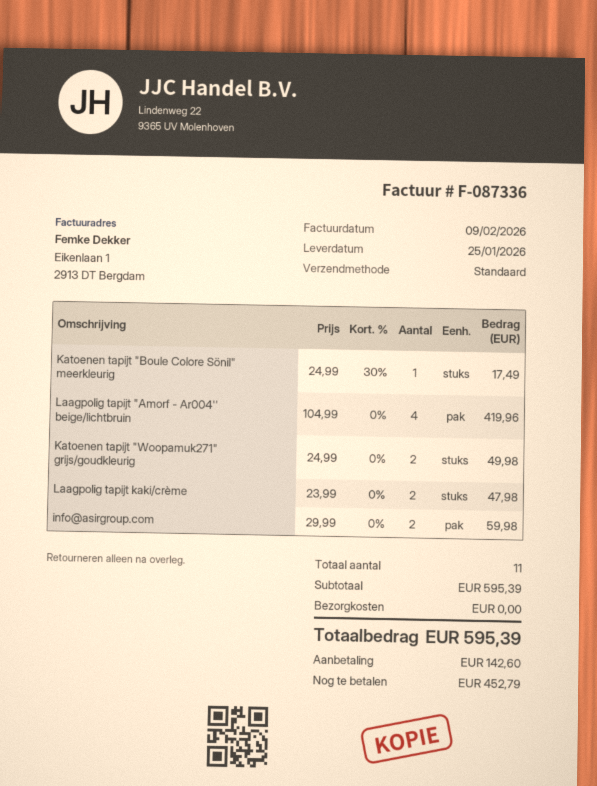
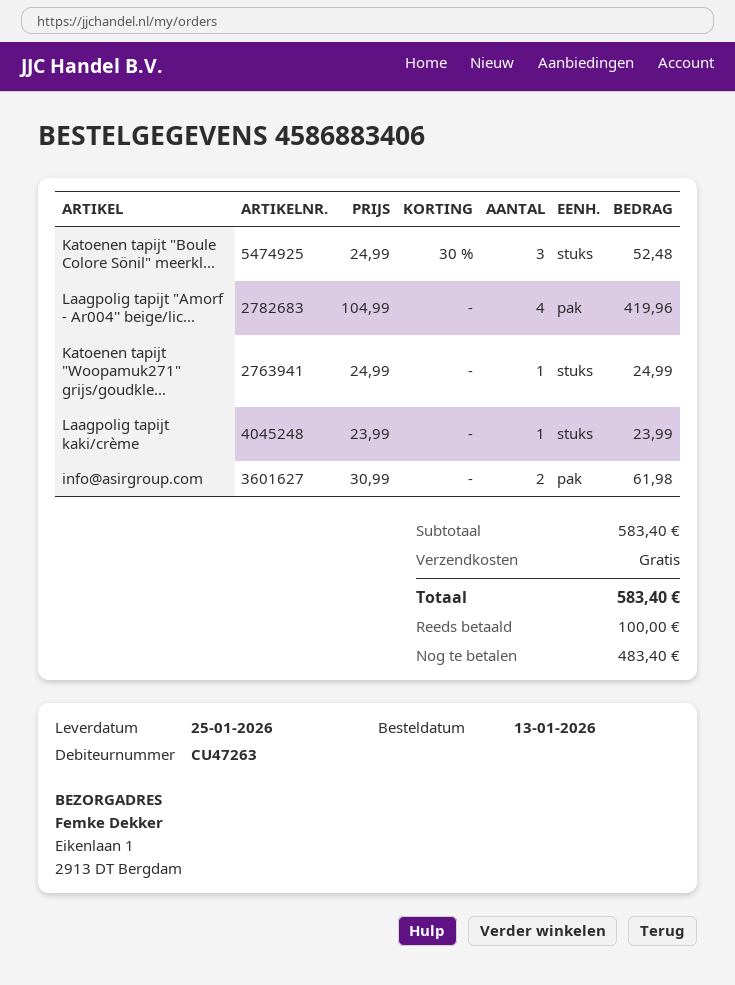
Katoenen tapijt "Boule Colore Sönil" meerkleurig: 1 x 24.99 - 30% = 17.49 -> 3 x 24.99 - 30% = 52.48
Katoenen tapijt "Woopamuk271" grijs/goudkleurig: 2 x 24.99 = 49.98 -> 1 x 24.99 = 24.99
Laagpolig tapijt kaki/crème: 2 x 23.99 = 47.98 -> 1 x 23.99 = 23.99
info@asirgroup.com: 2 x 29.99 = 59.98 -> 2 x 30.99 = 61.98
subtotal: 595.39 -> 583.40
total: 595.39 -> 583.40
deposit: 142.60 -> 100.00
balance: 452.79 -> 483.40

